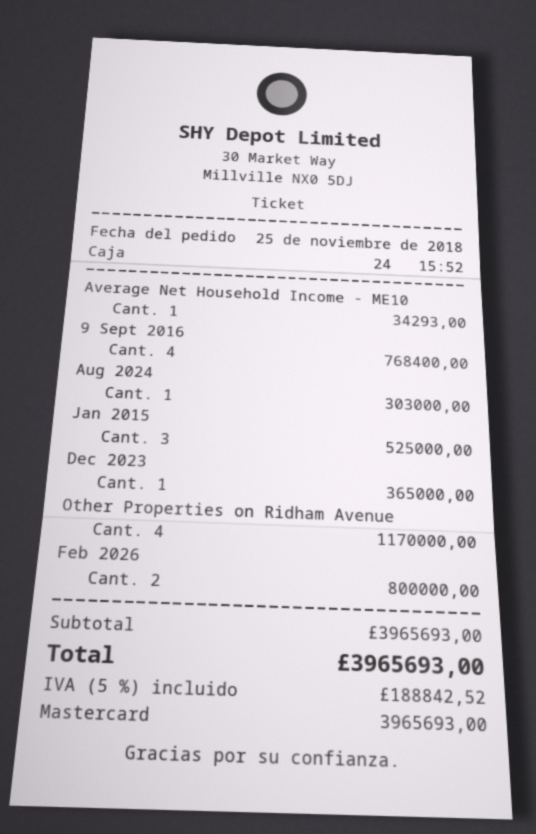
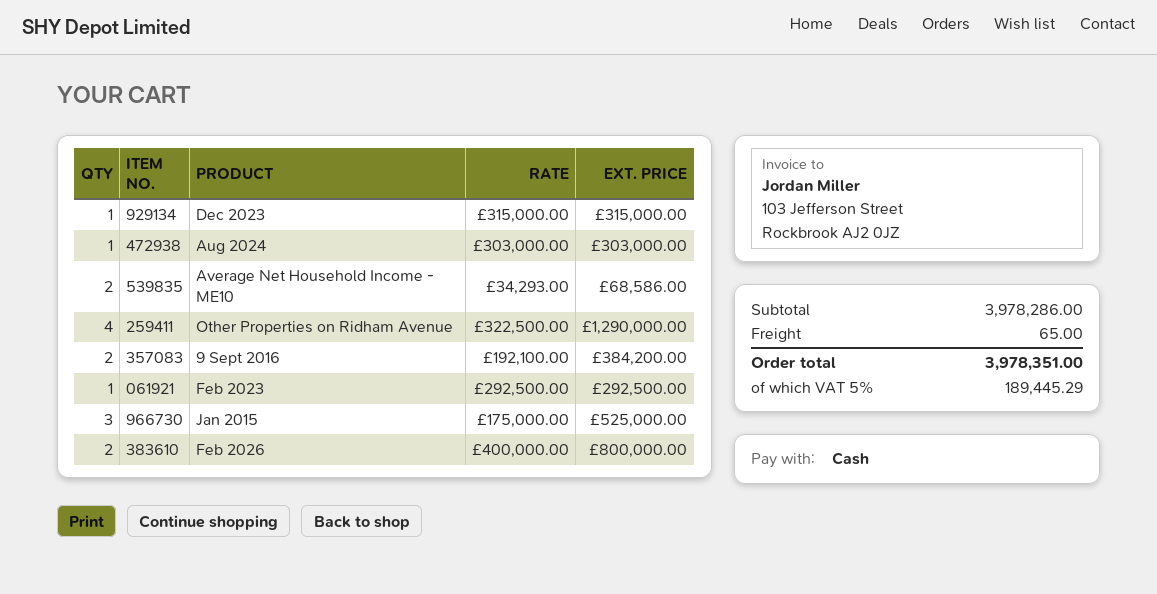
payment method: Mastercard -> cash
Average Net Household Income - ME10: 1 for 34293.00 -> 2 for 68586.00
9 Sept 2016: 4 for 768400.00 -> 2 for 384200.00
Dec 2023: 1 for 365000.00 -> 1 for 315000.00
Other Properties on Ridham Avenue: 4 for 1170000.00 -> 4 for 1290000.00
Feb 2023: none -> 1 for 292500.00
subtotal: 3965693.00 -> 3978286.00
shipping: none -> 65.00
tax: 5% = 188842.52 -> 5% = 189445.29
total: 3965693.00 -> 3978351.00

